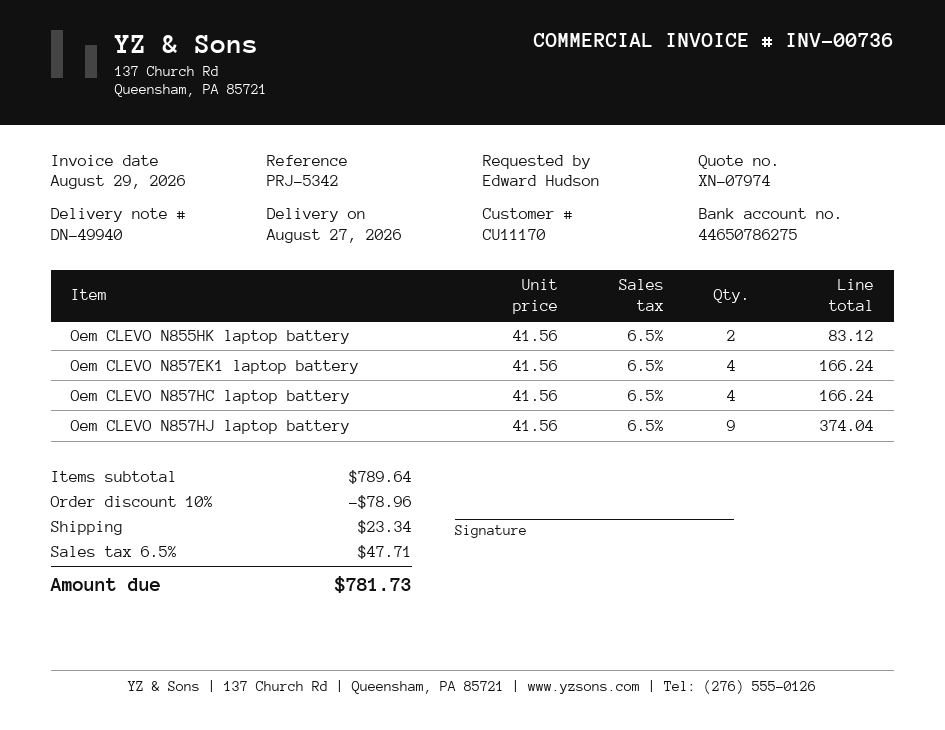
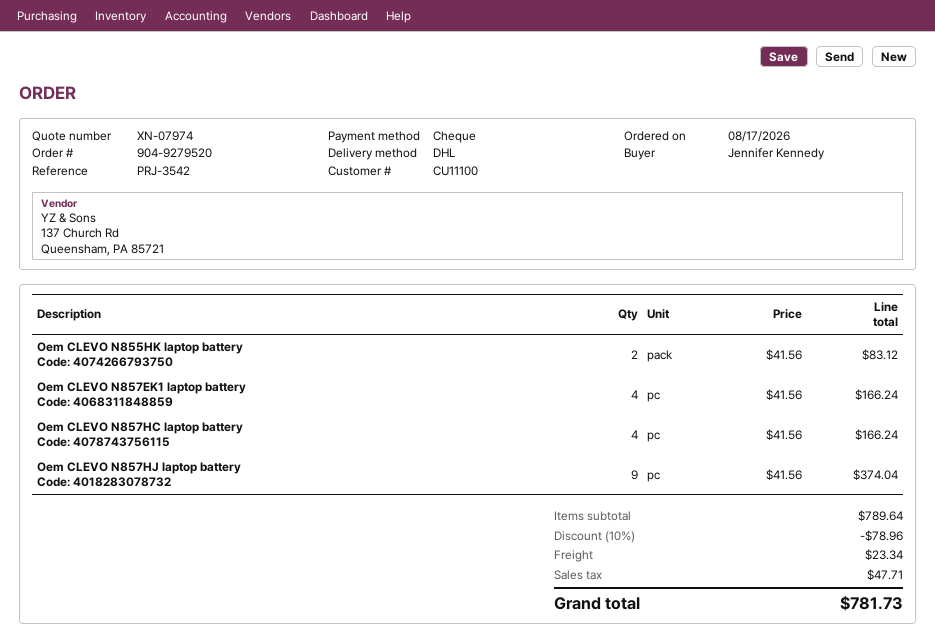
customer number: CU11170 -> CU11100
reference: PRJ-5342 -> PRJ-3542
ordered by: Edward Hudson -> Jennifer Kennedy

